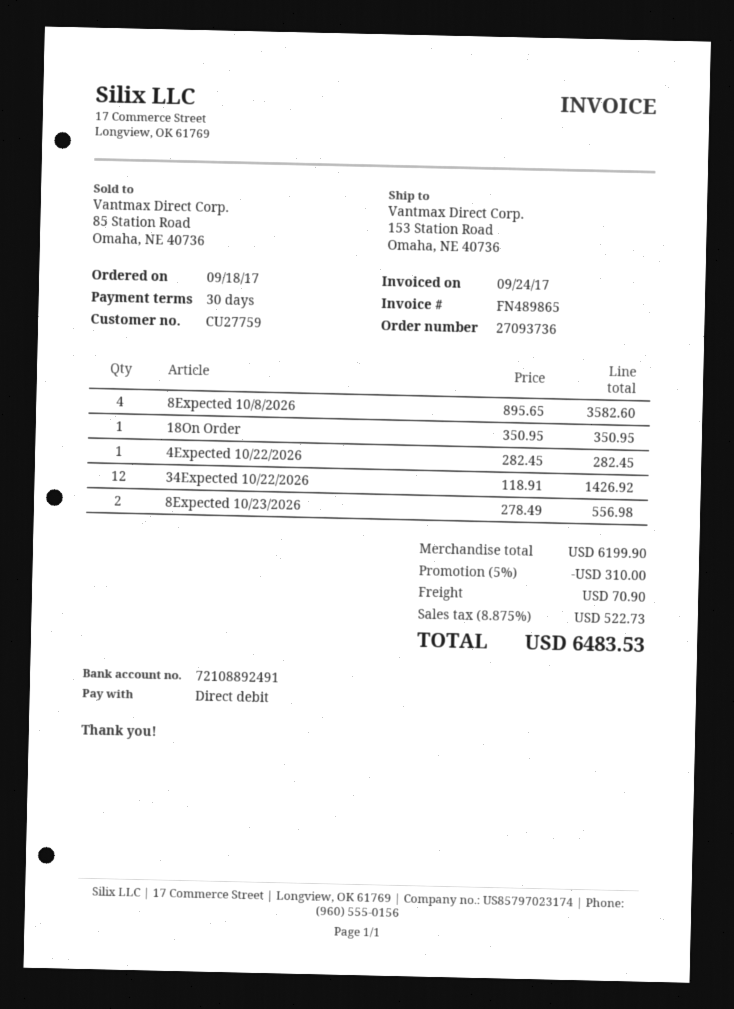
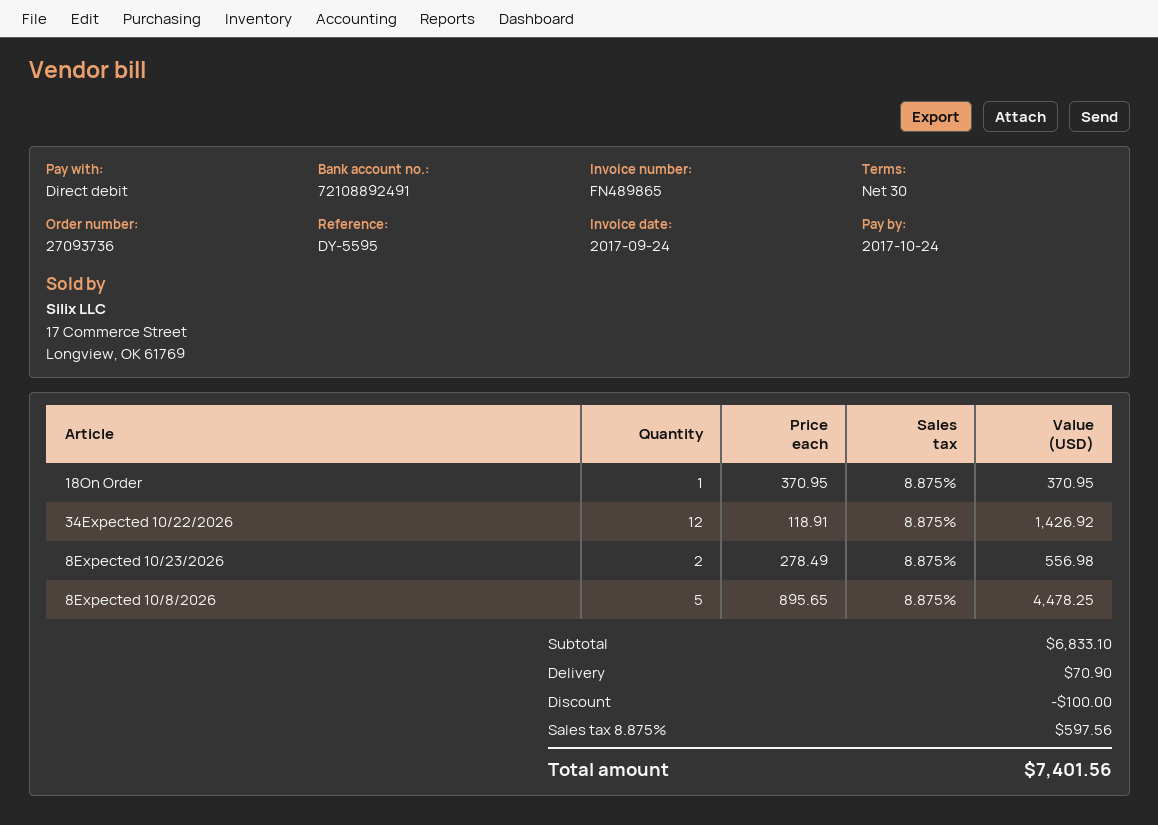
8Expected 10/8/2026: 4 x 895.65 = 3582.60 -> 5 x 895.65 = 4478.25
18On Order: 1 x 350.95 = 350.95 -> 1 x 370.95 = 370.95
4Expected 10/22/2026: 1 x 282.45 = 282.45 -> none
subtotal: 6199.90 -> 6833.10
discount: 310.00 -> 100.00
tax: 8.875% = 522.73 -> 8.875% = 597.56
total: 6483.53 -> 7401.56

